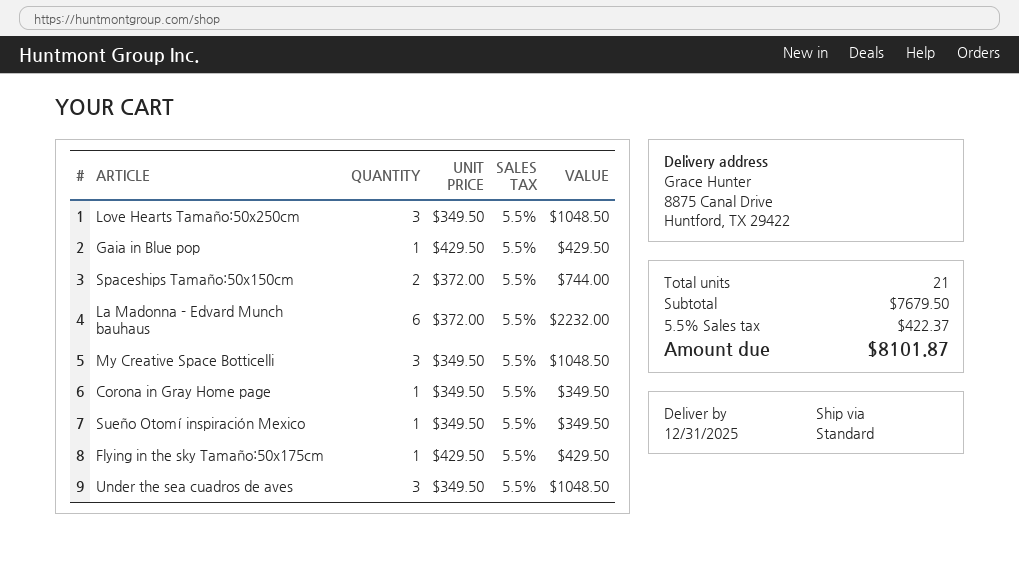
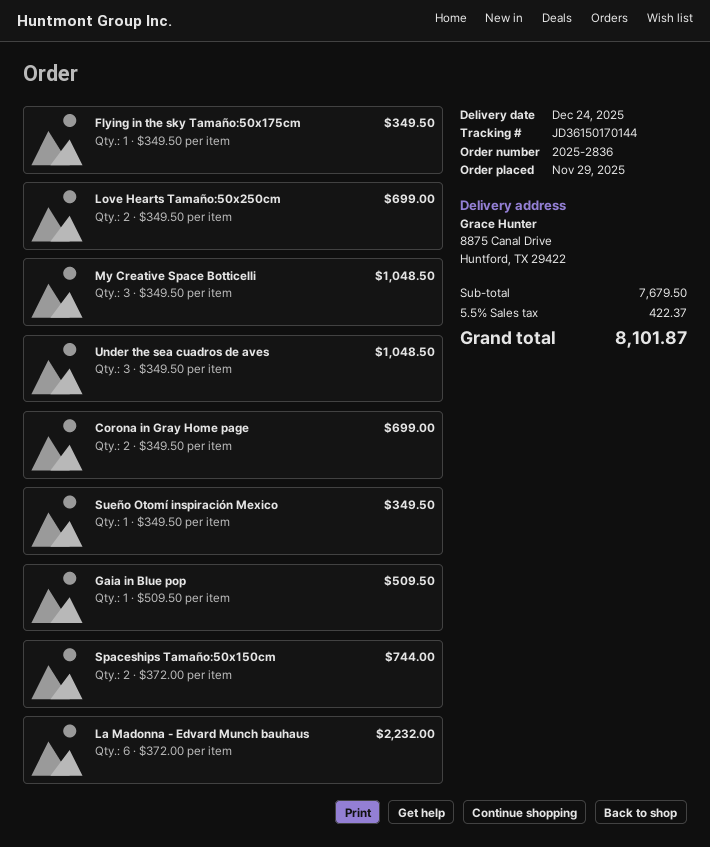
delivery date: 2025-12-31 -> 2025-12-24
Love Hearts Tamaño:50x250cm: 3 x 349.50 = 1048.50 -> 2 x 349.50 = 699.00
Gaia in Blue pop: 1 x 429.50 = 429.50 -> 1 x 509.50 = 509.50
Corona in Gray Home page: 1 x 349.50 = 349.50 -> 2 x 349.50 = 699.00
Flying in the sky Tamaño:50x175cm: 1 x 429.50 = 429.50 -> 1 x 349.50 = 349.50

